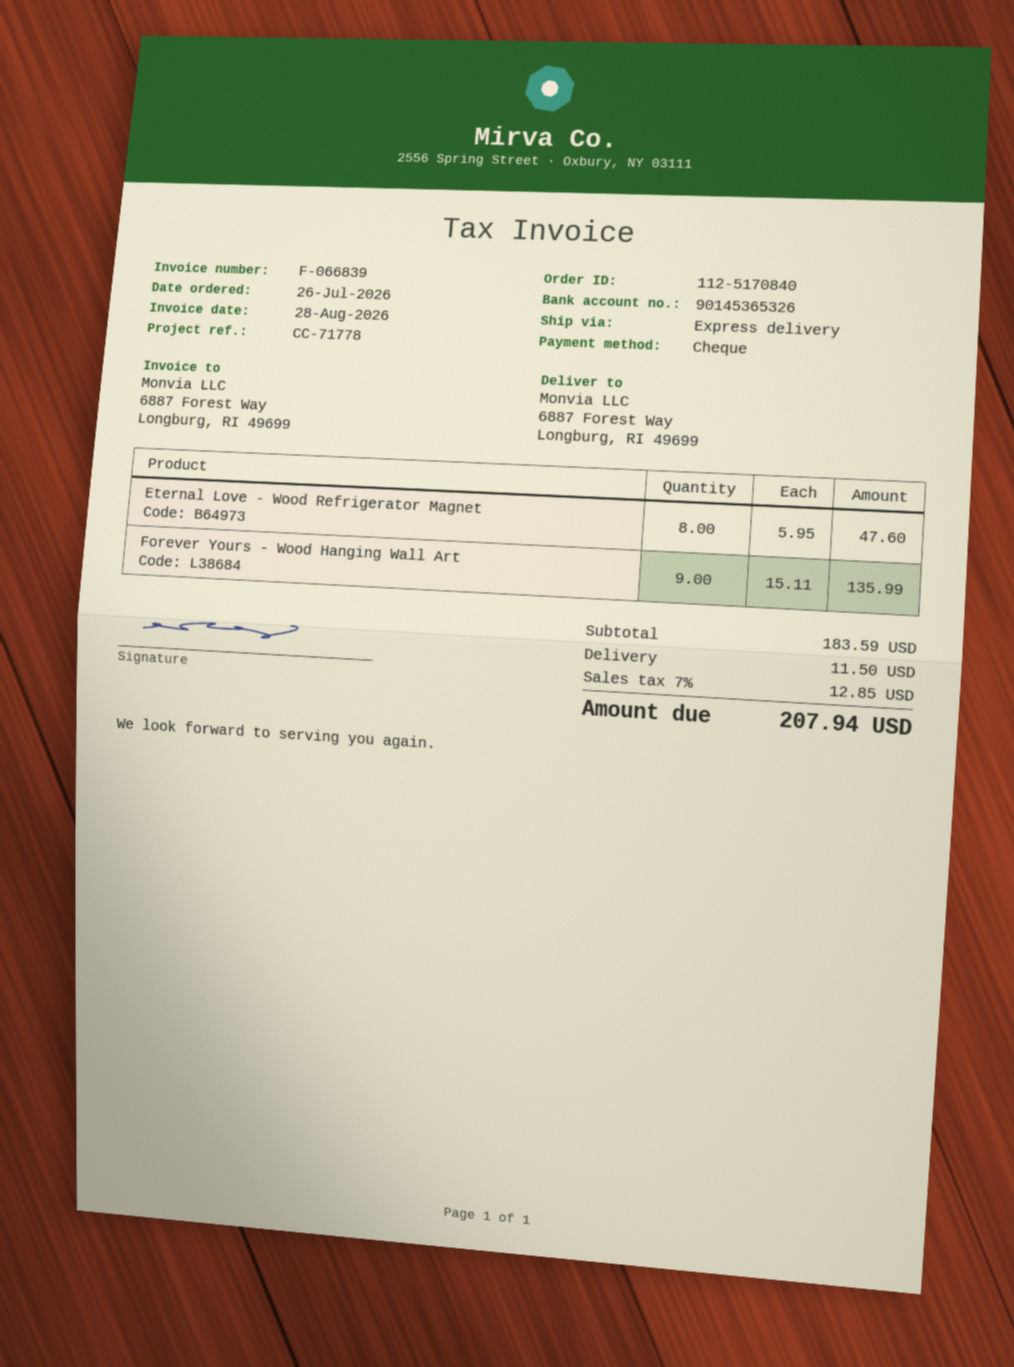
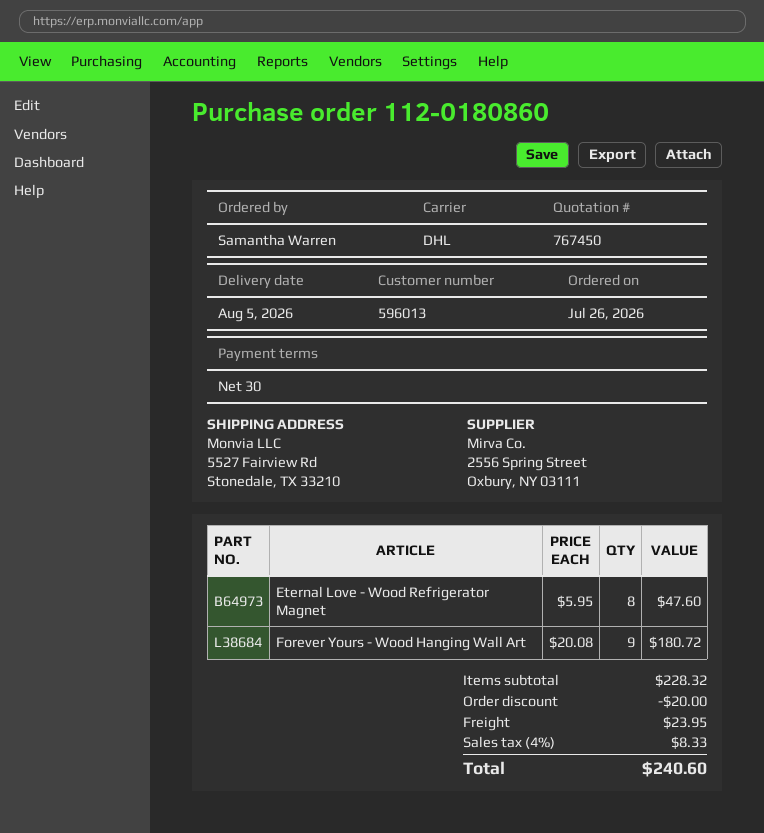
order number: 112-5170840 -> 112-0180860
shipping method: express -> DHL
ship to: 6887 Forest Way, Longburg, RI 49699 -> 5527 Fairview Rd, Stonedale, TX 33210
Forever Yours - Wood Hanging Wall Art: 9 x 15.11 = 135.99 -> 9 x 20.08 = 180.72
subtotal: 183.59 -> 228.32
discount: none -> 20.00
shipping: 11.50 -> 23.95
tax: 7% = 12.85 -> 4% = 8.33
total: 207.94 -> 240.60

